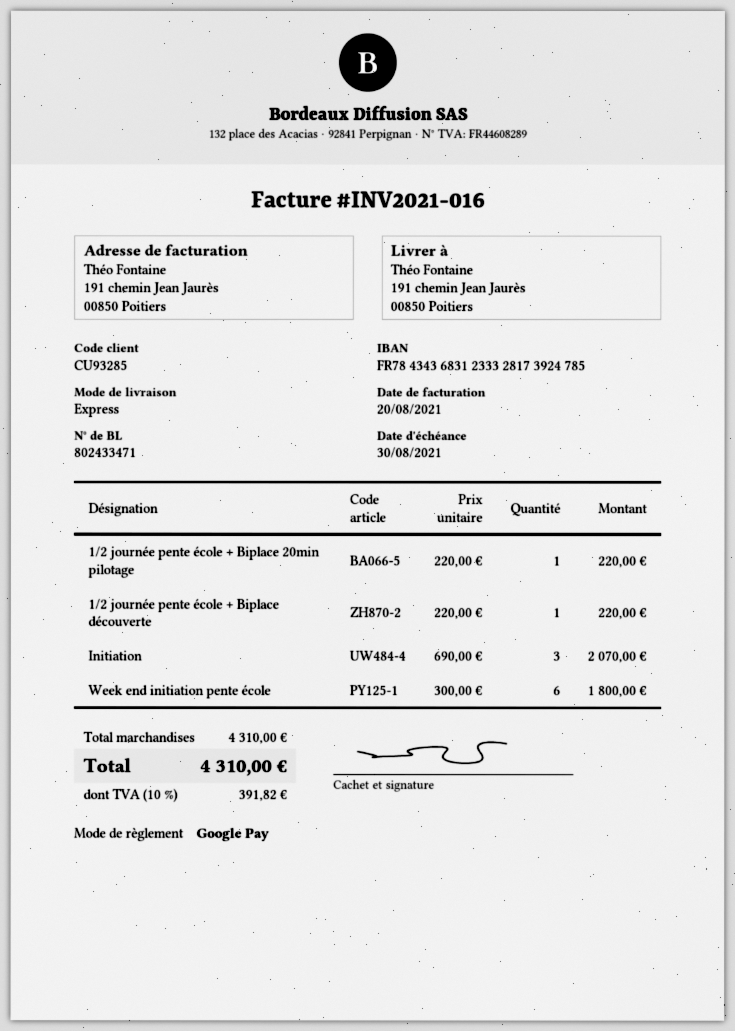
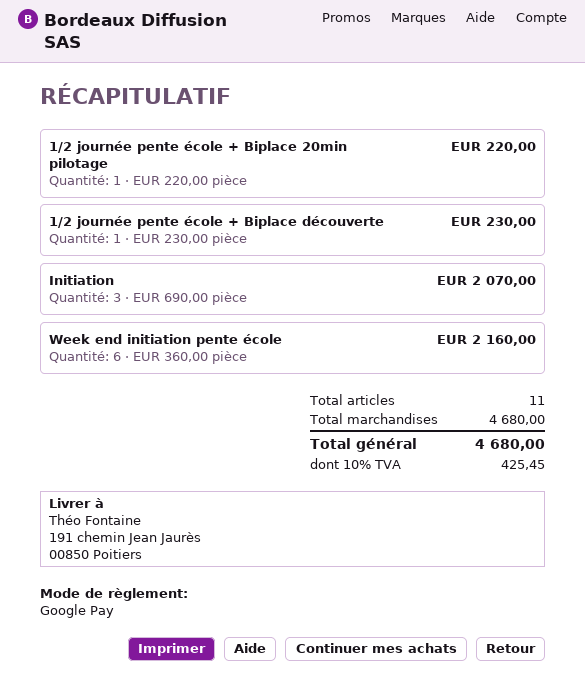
1/2 journée pente école + Biplace découverte: 1 x 220.00 = 220.00 -> 1 x 230.00 = 230.00
Week end initiation pente école: 6 x 300.00 = 1800.00 -> 6 x 360.00 = 2160.00
subtotal: 4310.00 -> 4680.00
tax: 10% = 391.82 -> 10% = 425.45
total: 4310.00 -> 4680.00

